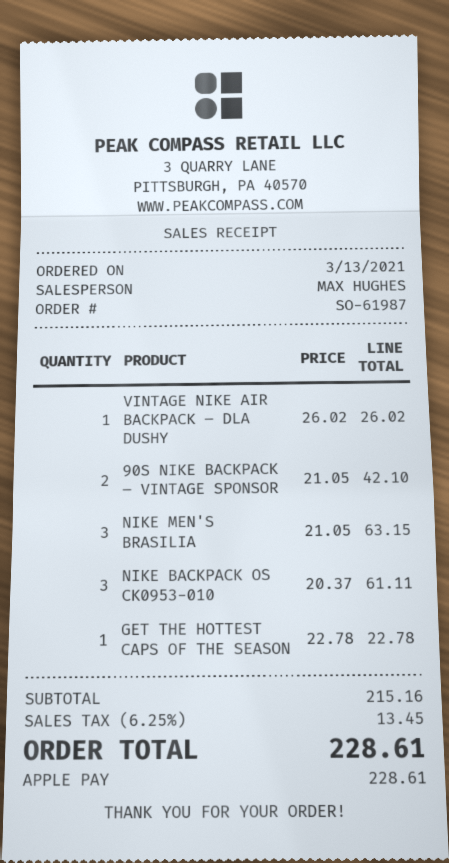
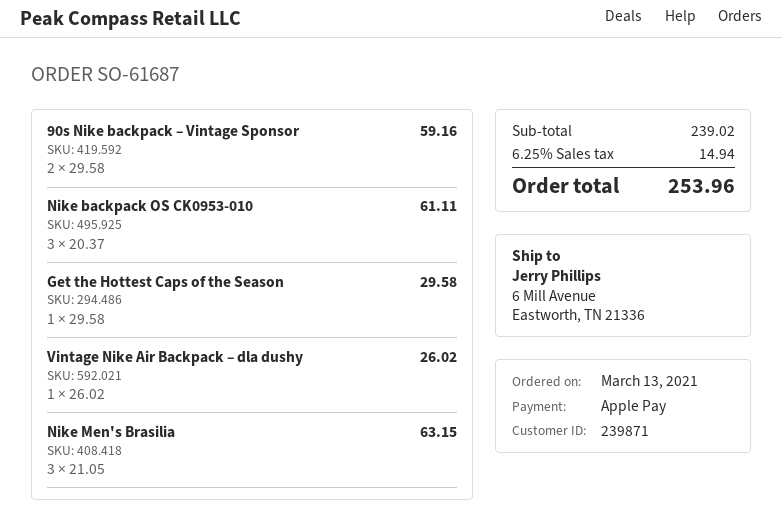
order number: SO-61987 -> SO-61687
90S NIKE BACKPACK – VINTAGE SPONSOR: 2 x 21.05 = 42.10 -> 2 x 29.58 = 59.16
GET THE HOTTEST CAPS OF THE SEASON: 1 x 22.78 = 22.78 -> 1 x 29.58 = 29.58
subtotal: 215.16 -> 239.02
tax: 6.25% = 13.45 -> 6.25% = 14.94
total: 228.61 -> 253.96

